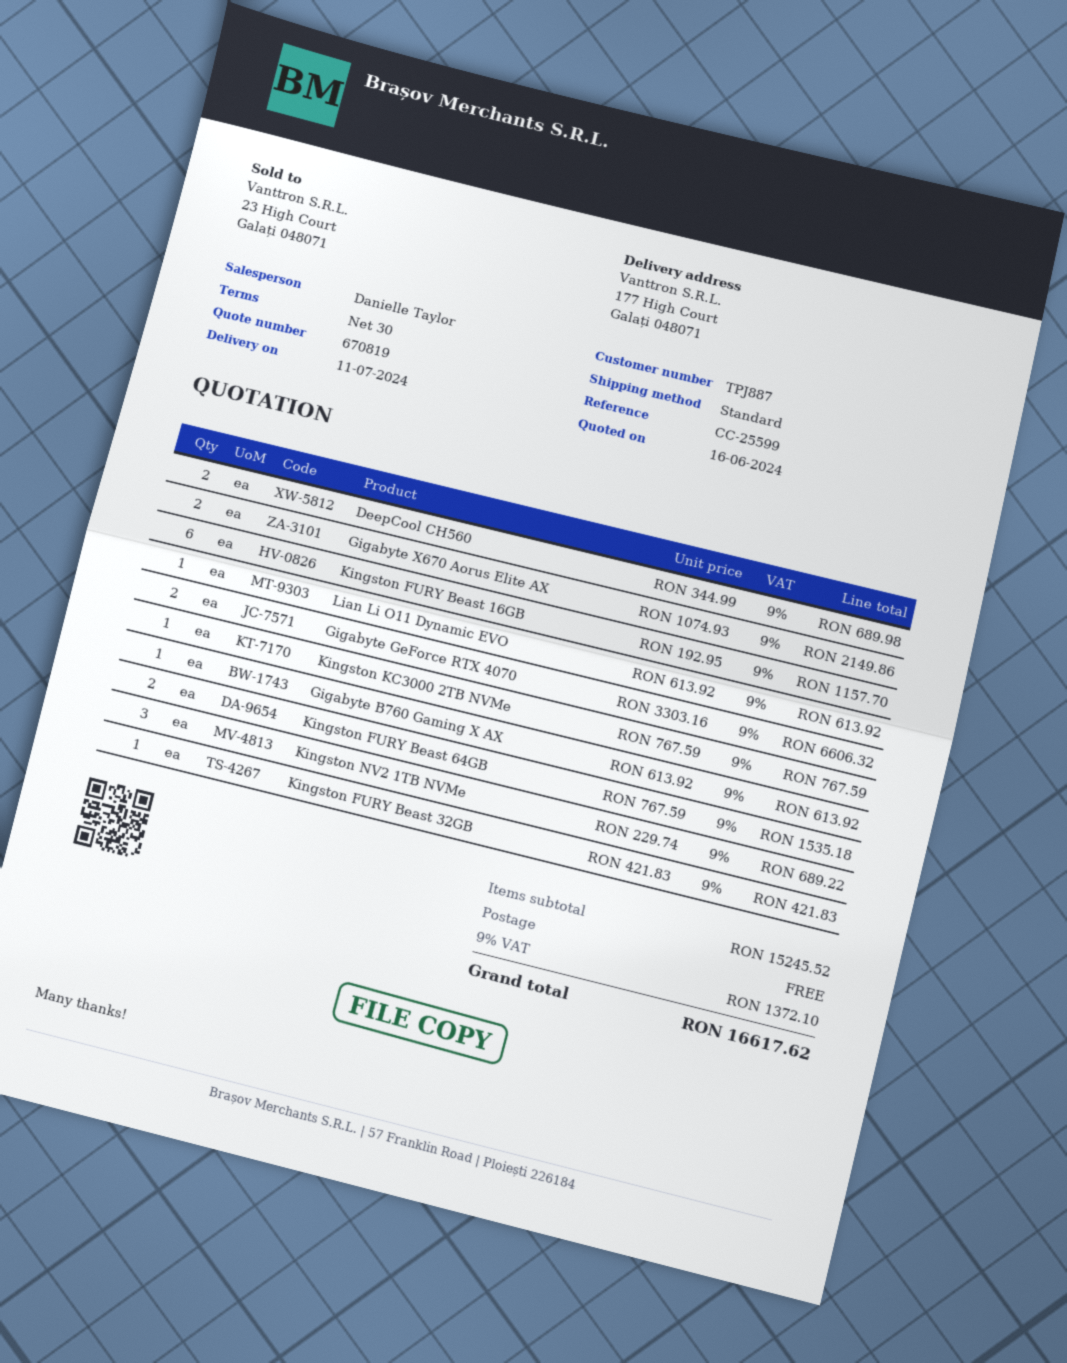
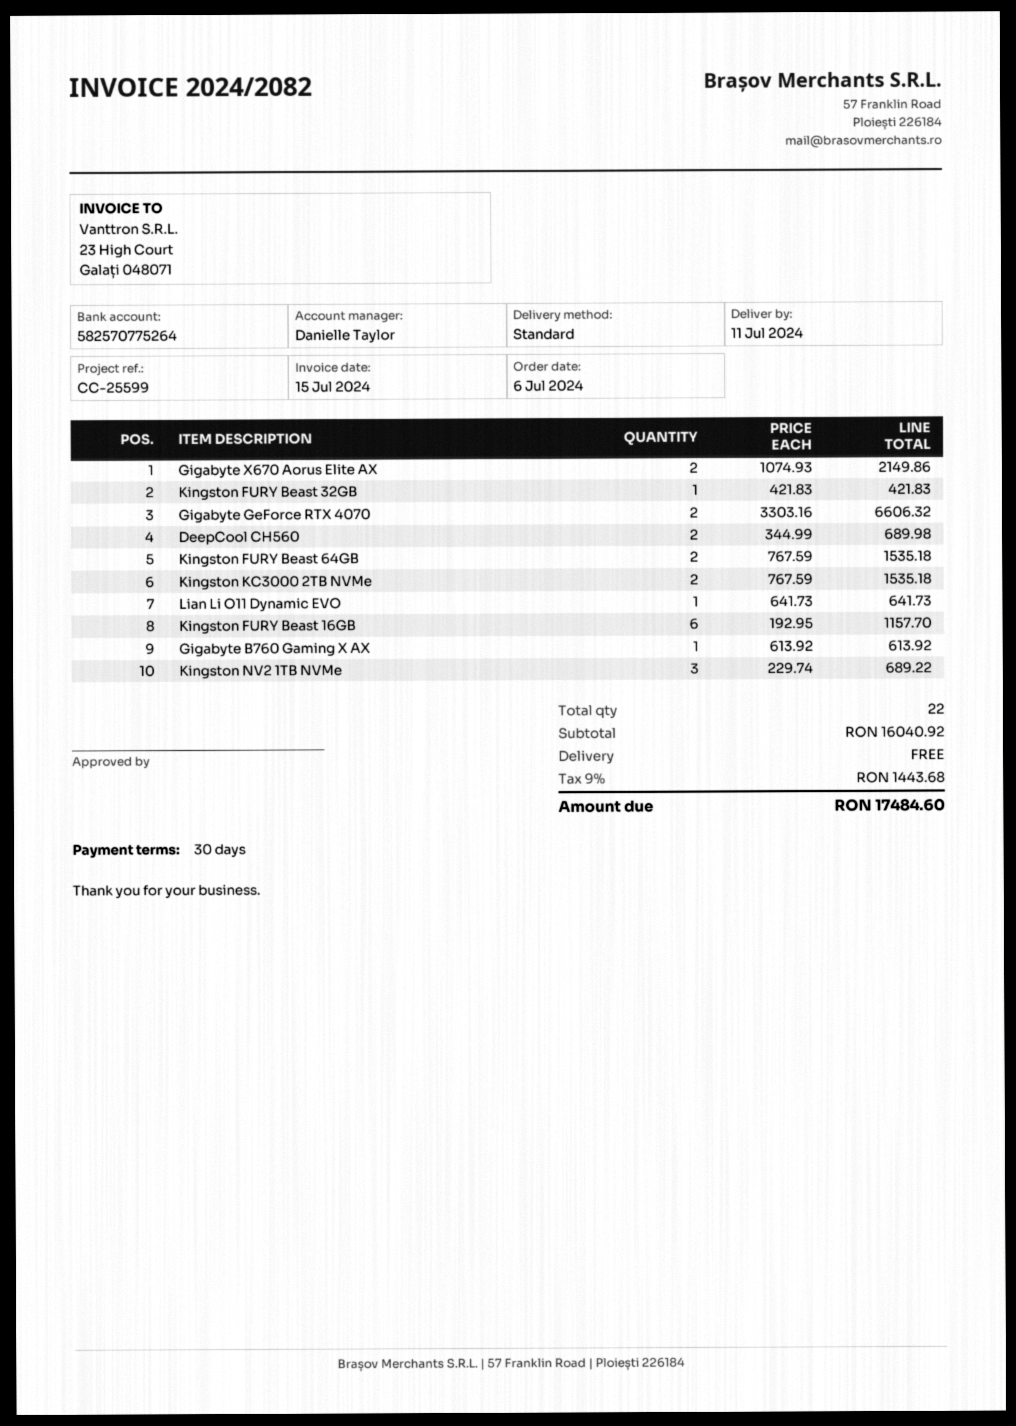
Lian Li O11 Dynamic EVO: 1 x 613.92 = 613.92 -> 1 x 641.73 = 641.73
Kingston KC3000 2TB NVMe: 1 x 767.59 = 767.59 -> 2 x 767.59 = 1535.18
subtotal: 15245.52 -> 16040.92
tax: 9% = 1372.10 -> 9% = 1443.68
total: 16617.62 -> 17484.60

